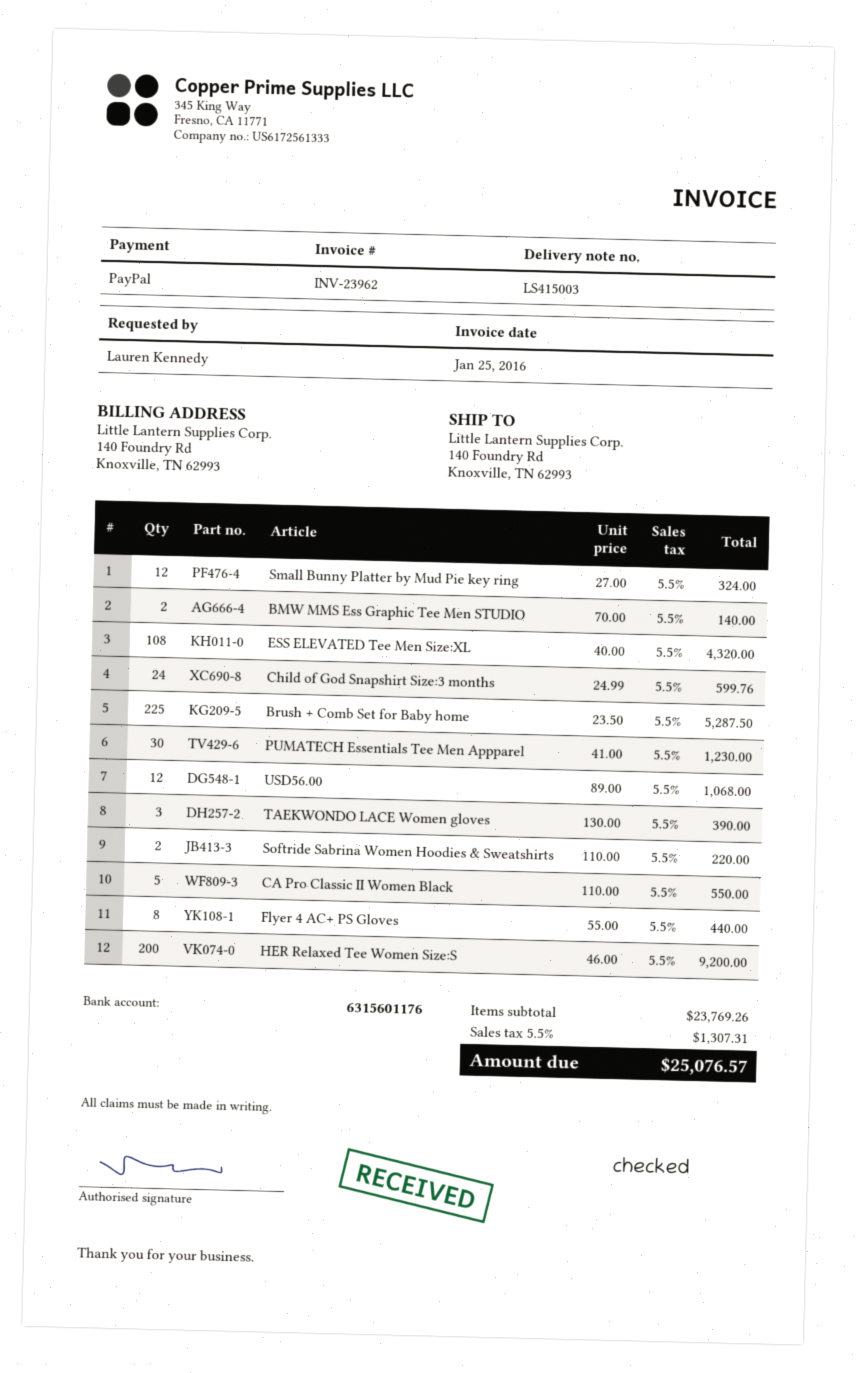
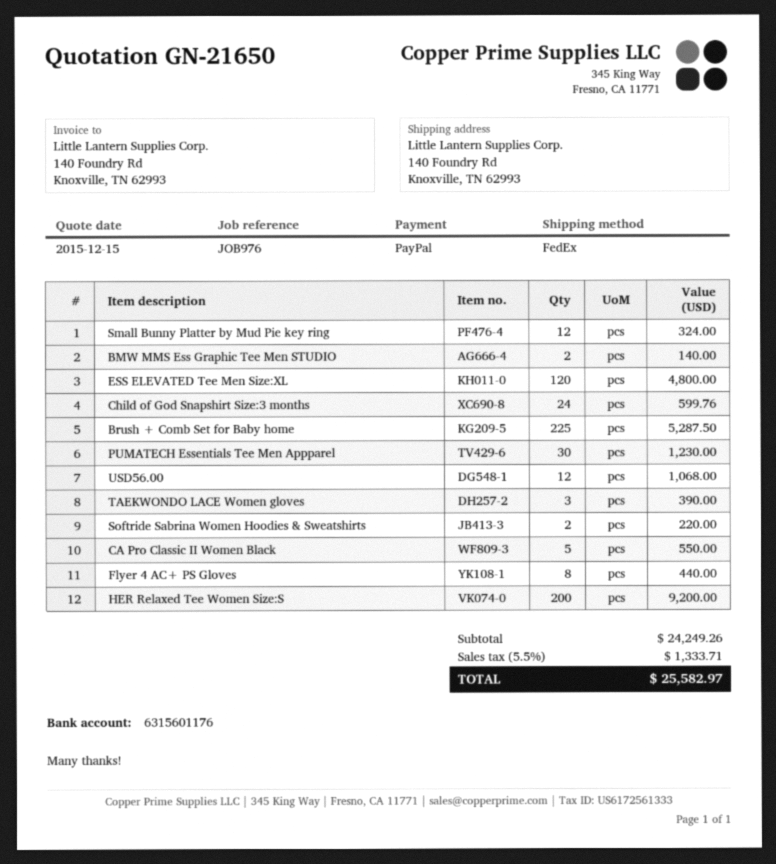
ESS ELEVATED Tee Men Size:XL: 108 for 4320.00 -> 120 for 4800.00
subtotal: 23769.26 -> 24249.26
tax: 5.5% = 1307.31 -> 5.5% = 1333.71
total: 25076.57 -> 25582.97

